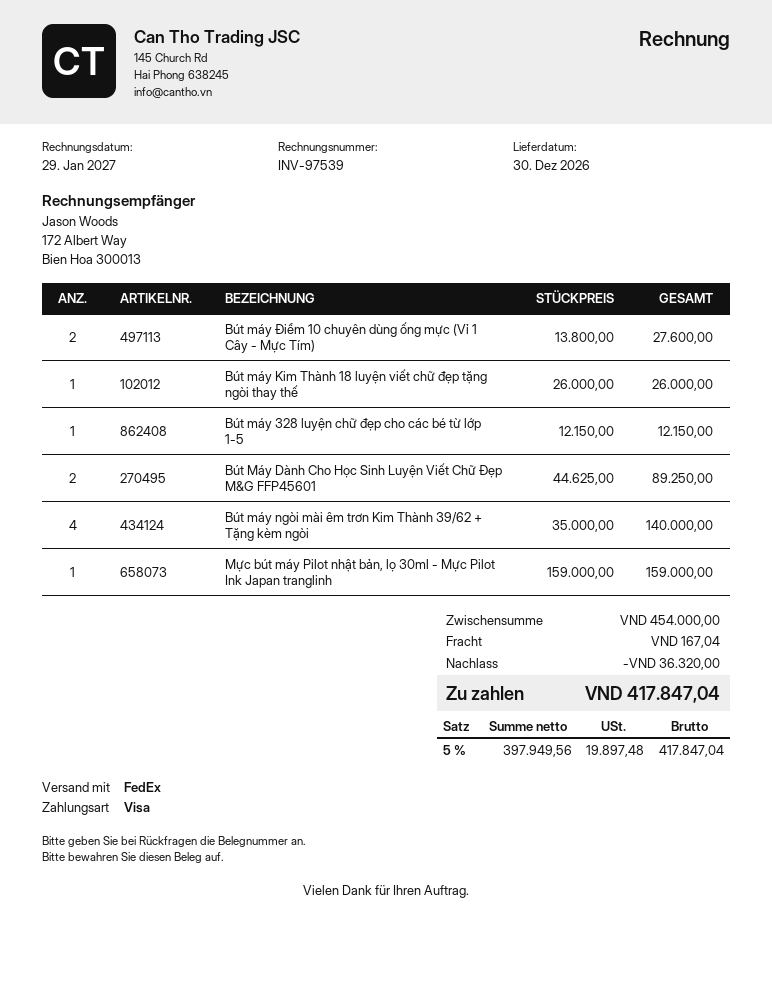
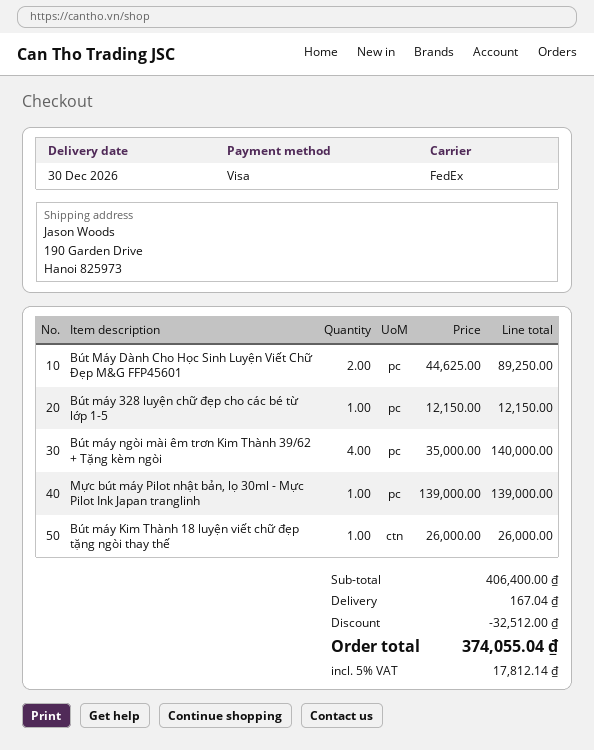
Bút máy Điểm 10 chuyên dùng ống mực (Vỉ 1 Cây - Mực Tím): 2 x 13800.00 = 27600.00 -> none
Mực bút máy Pilot nhật bản, lọ 30ml - Mực Pilot Ink Japan tranglinh: 1 x 159000.00 = 159000.00 -> 1 x 139000.00 = 139000.00
subtotal: 454000.00 -> 406400.00
discount: 36320.00 -> 32512.00
tax: 5% = 19897.48 -> 5% = 17812.14
total: 417847.04 -> 374055.04

